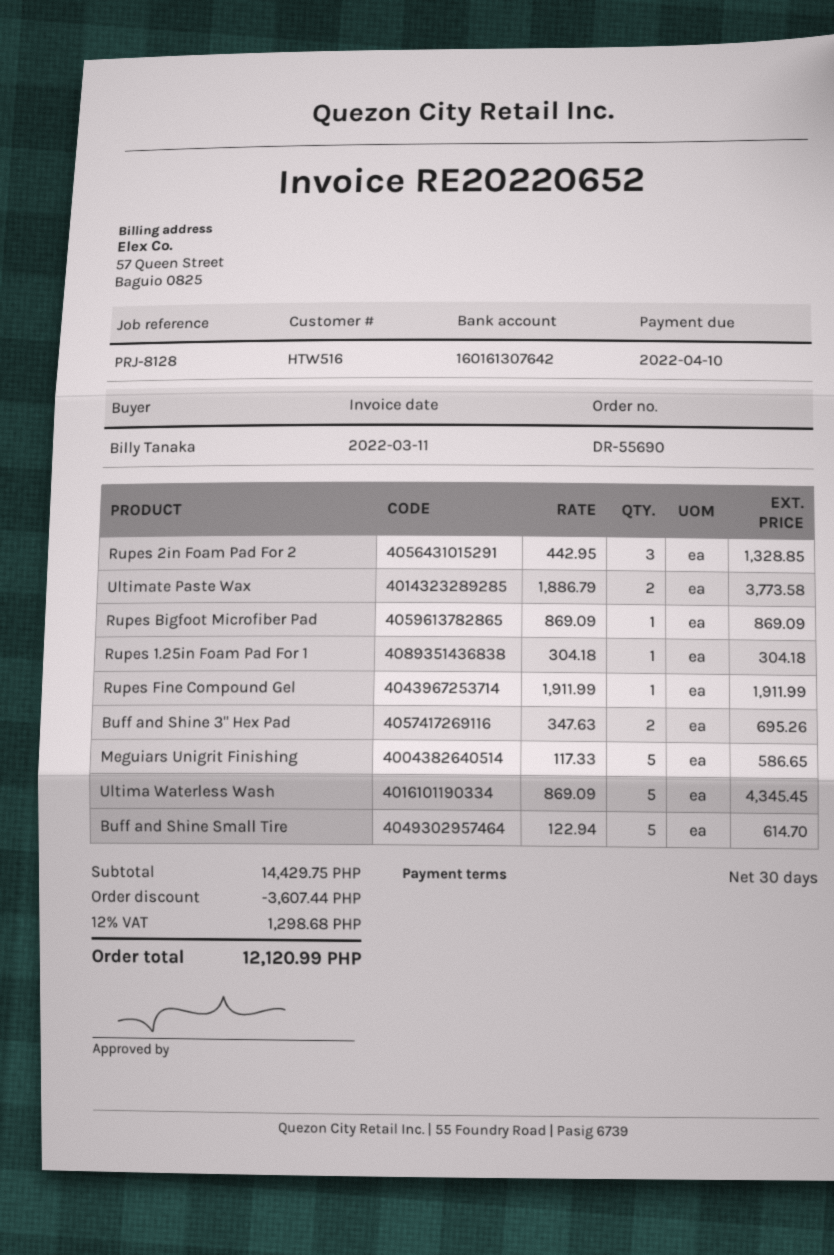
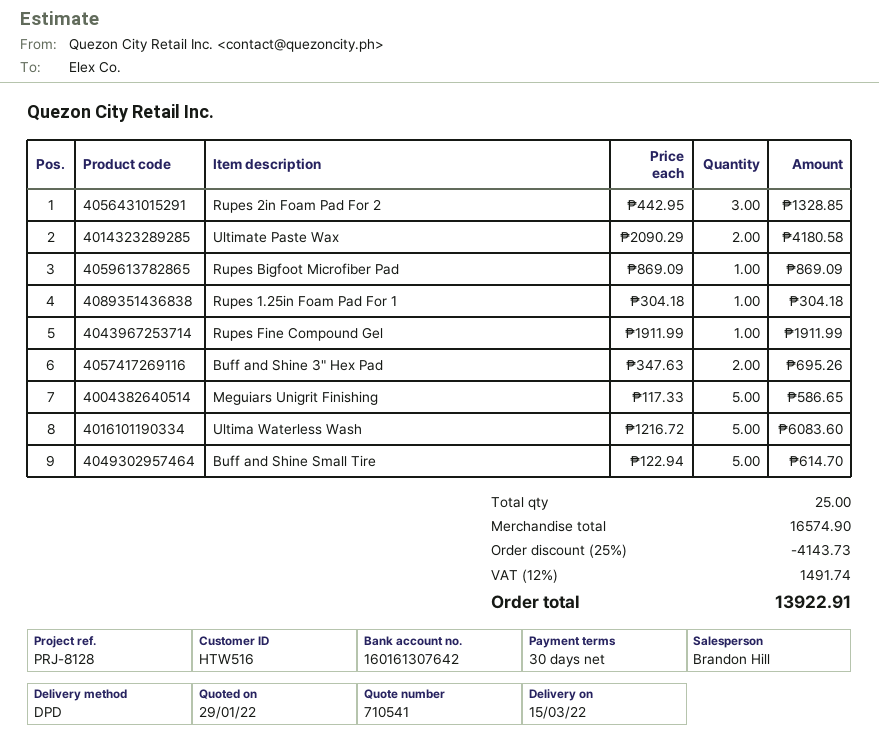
Ultimate Paste Wax: 2 x 1886.79 = 3773.58 -> 2 x 2090.29 = 4180.58
Ultima Waterless Wash: 5 x 869.09 = 4345.45 -> 5 x 1216.72 = 6083.60
subtotal: 14429.75 -> 16574.90
discount: 3607.44 -> 4143.73
tax: 12% = 1298.68 -> 12% = 1491.74
total: 12120.99 -> 13922.91

